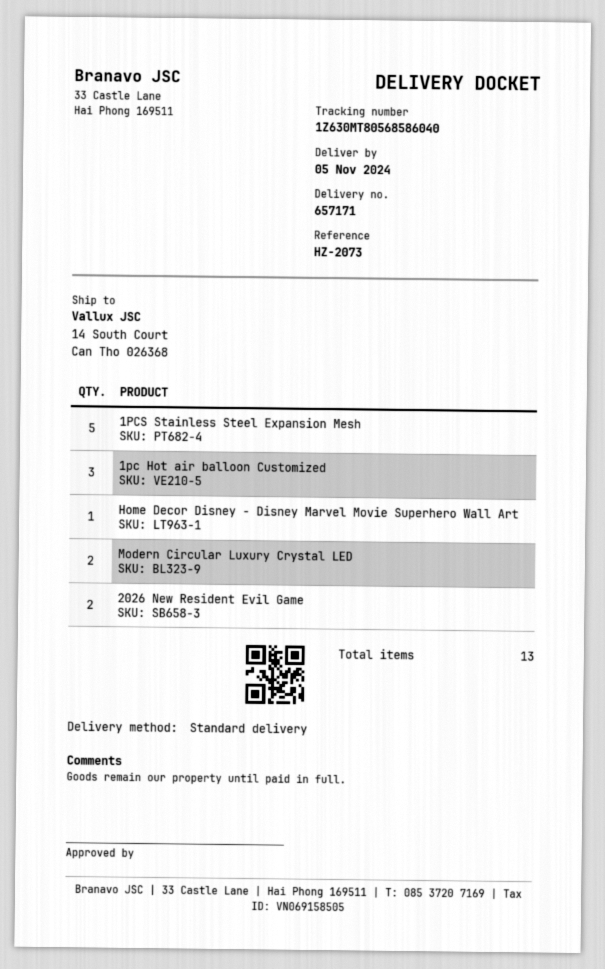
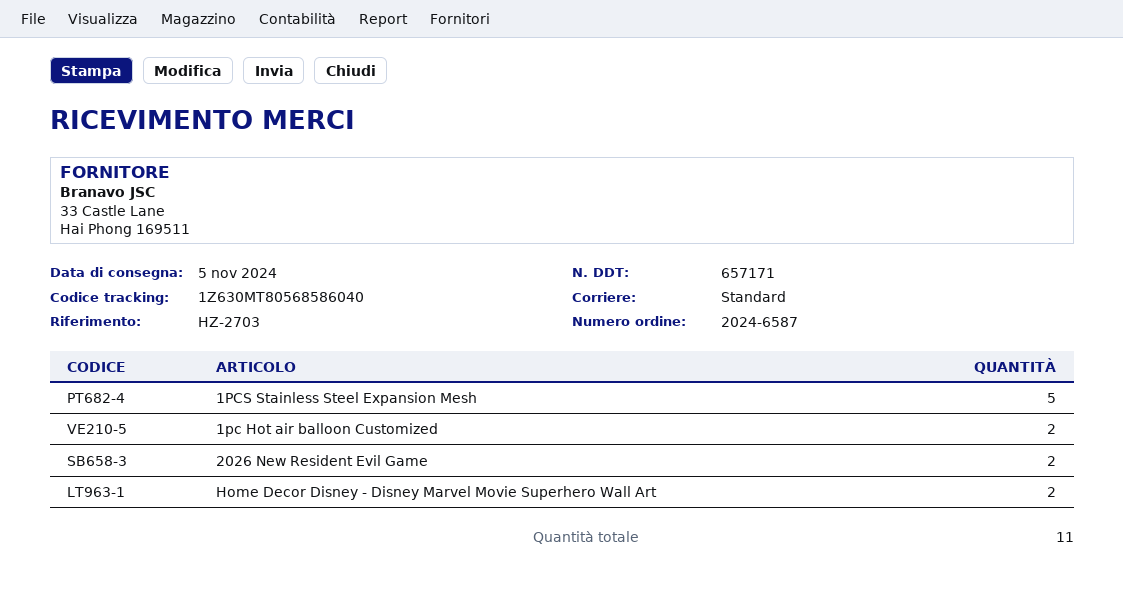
reference: HZ-2073 -> HZ-2703
1pc Hot air balloon Customized: 3 -> 2
Home Decor Disney - Disney Marvel Movie Superhero Wall Art: 1 -> 2
Modern Circular Luxury Crystal LED: 2 -> none
total quantity: 13 -> 11

